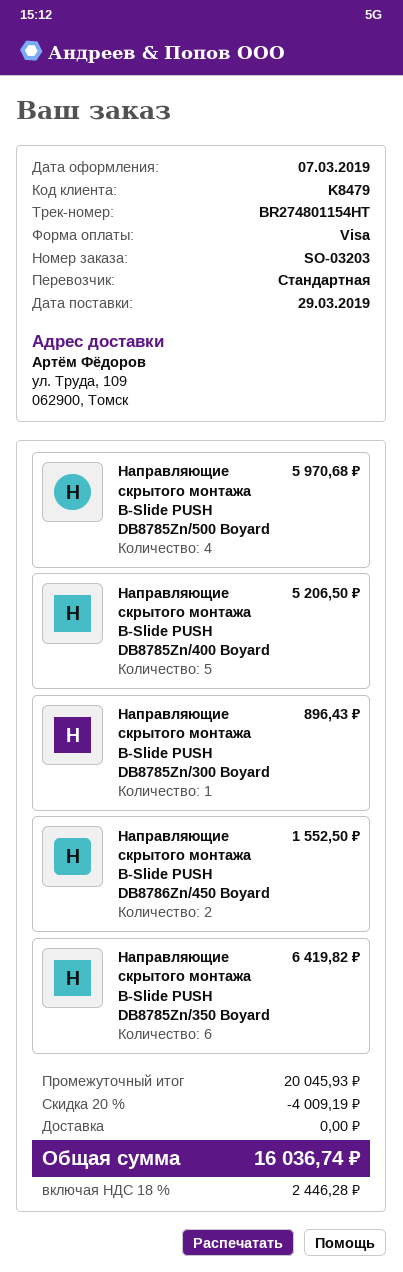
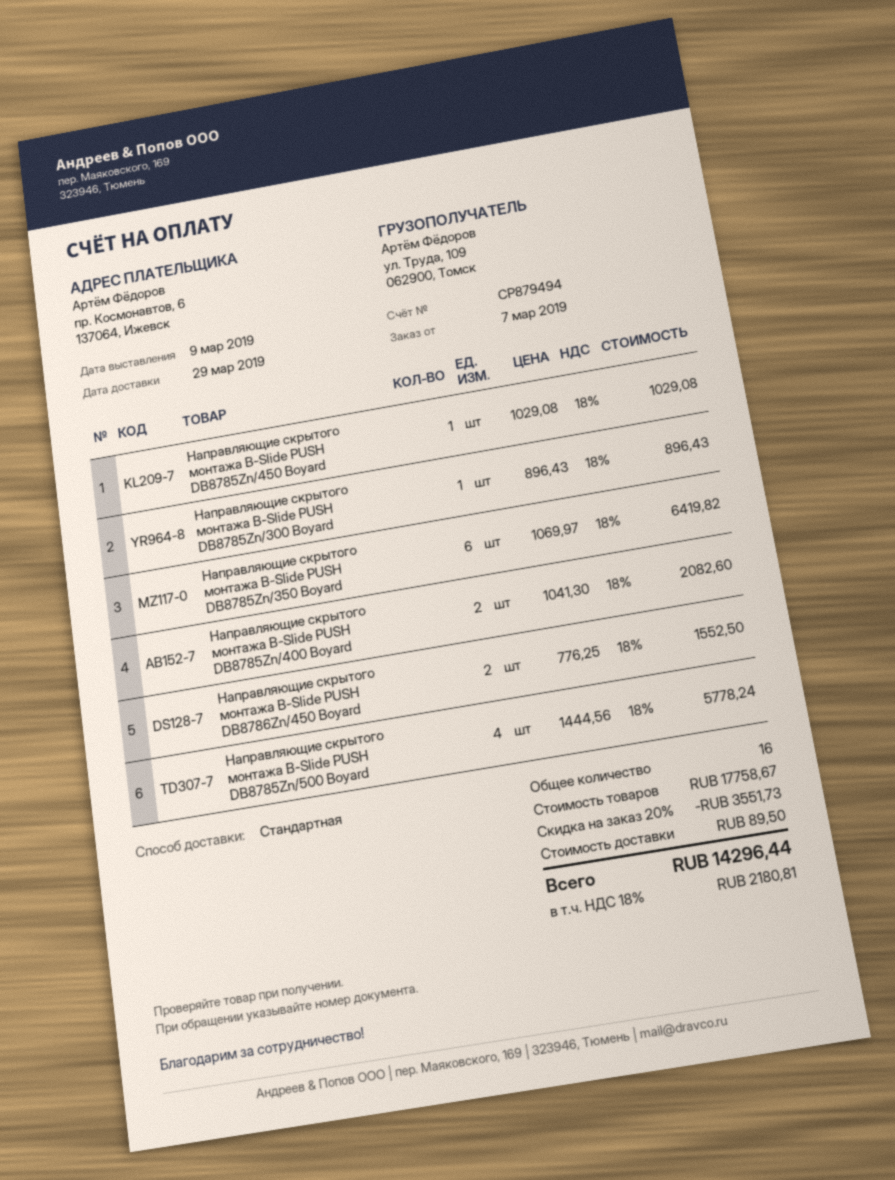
Направляющие скрытого монтажа B-Slide PUSH DB8785Zn/500 Boyard: 4 for 5970.68 -> 4 for 5778.24
Направляющие скрытого монтажа B-Slide PUSH DB8785Zn/400 Boyard: 5 for 5206.50 -> 2 for 2082.60
Направляющие скрытого монтажа B-Slide PUSH DB8785Zn/450 Boyard: none -> 1 for 1029.08
subtotal: 20045.93 -> 17758.67
discount: 20% = 4009.19 -> 20% = 3551.73
shipping: 0.00 -> 89.50
tax: 18% = 2446.28 -> 18% = 2180.81
total: 16036.74 -> 14296.44

